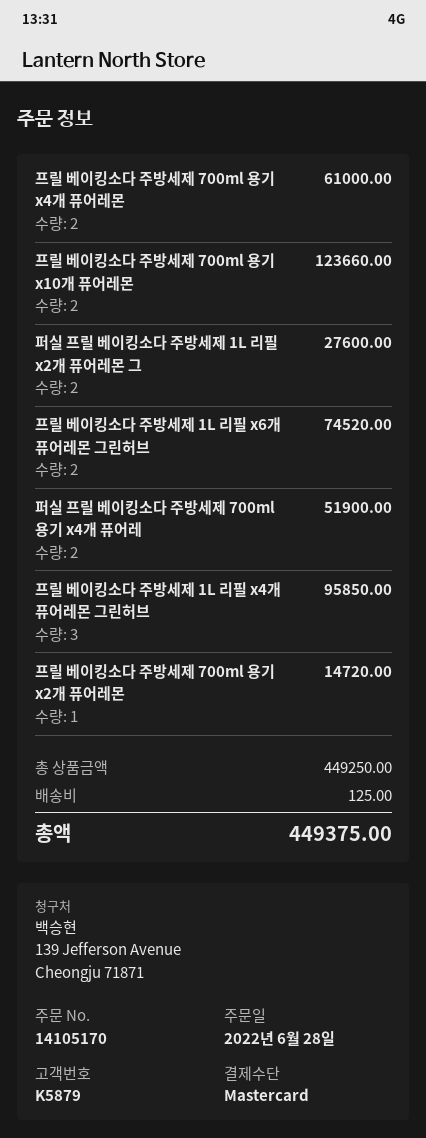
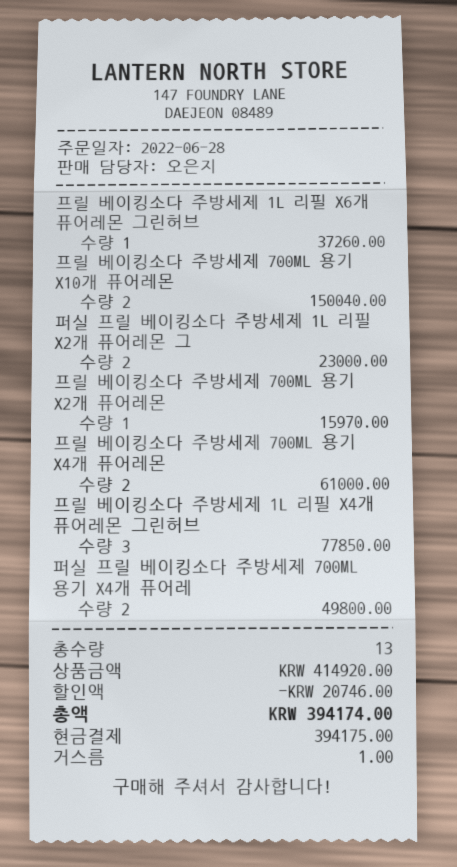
payment method: Mastercard -> cash
프릴 베이킹소다 주방세제 700ml 용기 x10개 퓨어레몬: 2 for 123660.00 -> 2 for 150040.00
퍼실 프릴 베이킹소다 주방세제 1L 리필 x2개 퓨어레몬 그: 2 for 27600.00 -> 2 for 23000.00
프릴 베이킹소다 주방세제 1L 리필 x6개 퓨어레몬 그린허브: 2 for 74520.00 -> 1 for 37260.00
퍼실 프릴 베이킹소다 주방세제 700ml 용기 x4개 퓨어레: 2 for 51900.00 -> 2 for 49800.00
프릴 베이킹소다 주방세제 1L 리필 x4개 퓨어레몬 그린허브: 3 for 95850.00 -> 3 for 77850.00
프릴 베이킹소다 주방세제 700ml 용기 x2개 퓨어레몬: 1 for 14720.00 -> 1 for 15970.00
subtotal: 449250.00 -> 414920.00
discount: none -> 20746.00
shipping: 125.00 -> none
total: 449375.00 -> 394174.00

